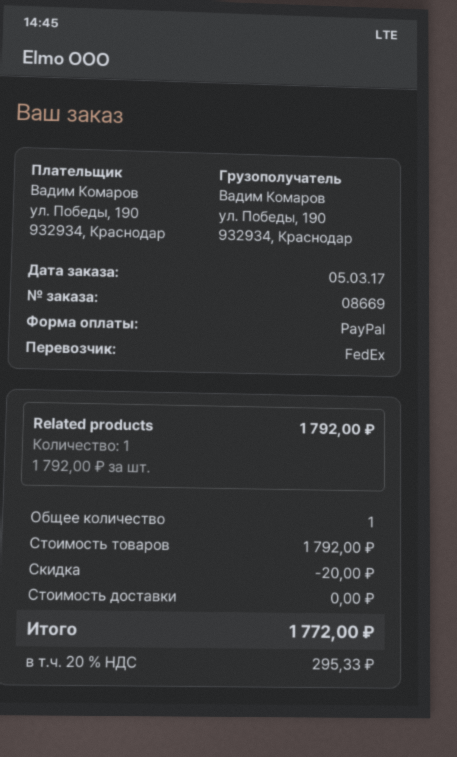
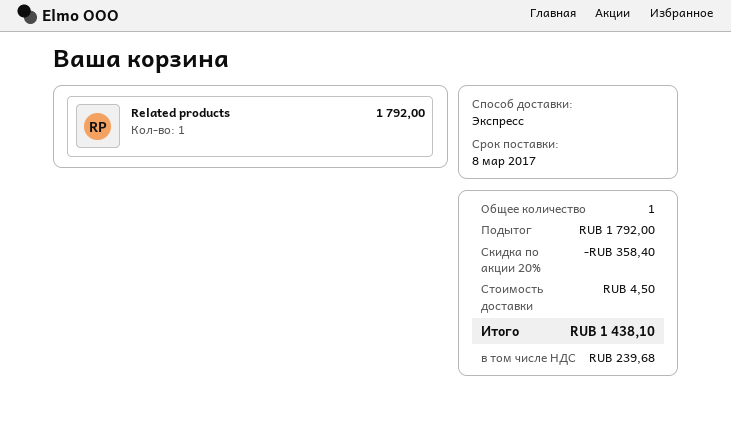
shipping method: FedEx -> express
discount: 20.00 -> 358.40
shipping: 0.00 -> 4.50
tax: 295.33 -> 239.68
total: 1772.00 -> 1438.10

